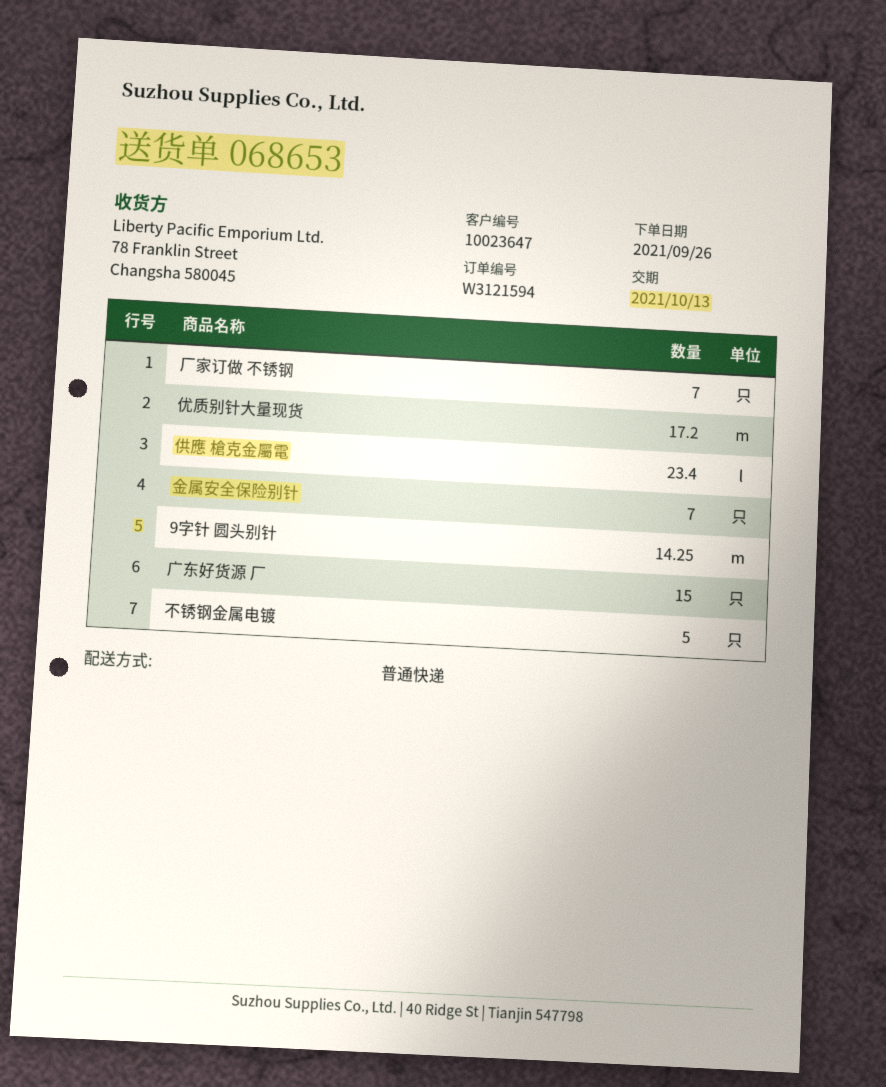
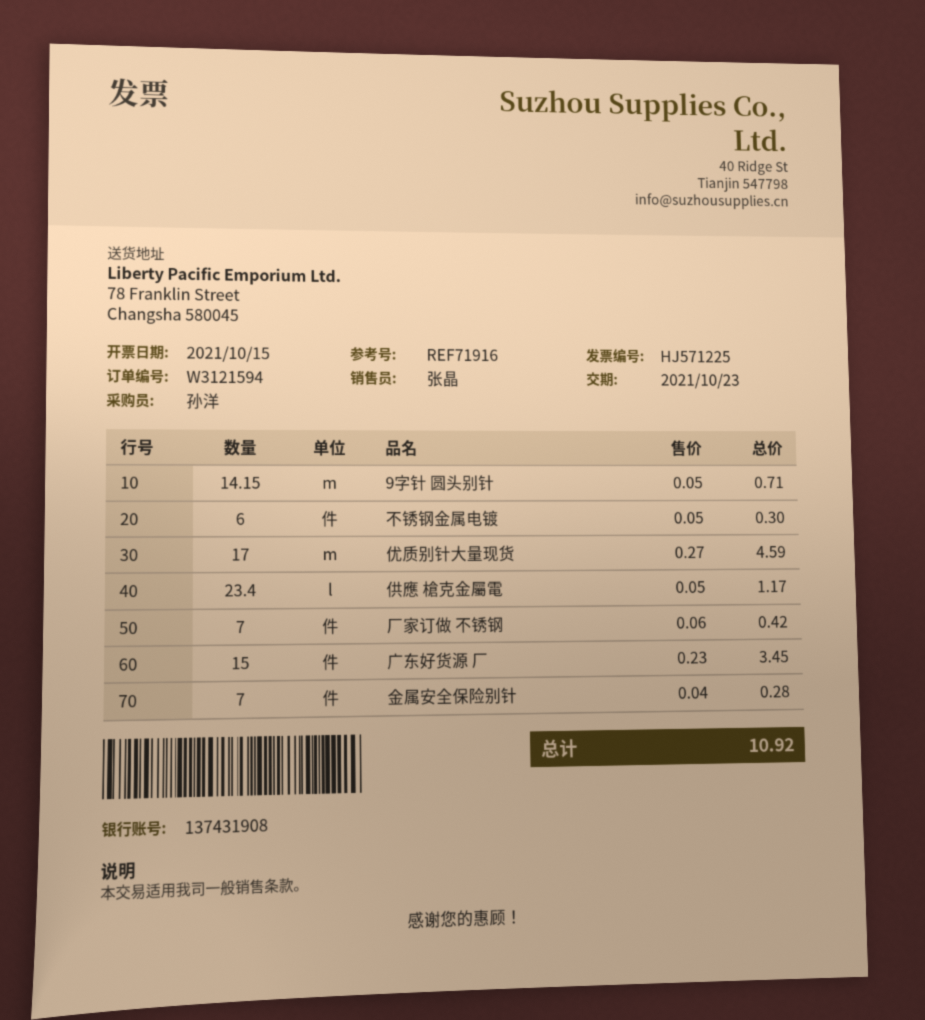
delivery date: 2021-10-13 -> 2021-10-23
优质别针大量现货: 17.2 -> 17
9字针 圆头别针: 14.25 -> 14.15
不锈钢金属电镀: 5 -> 6

